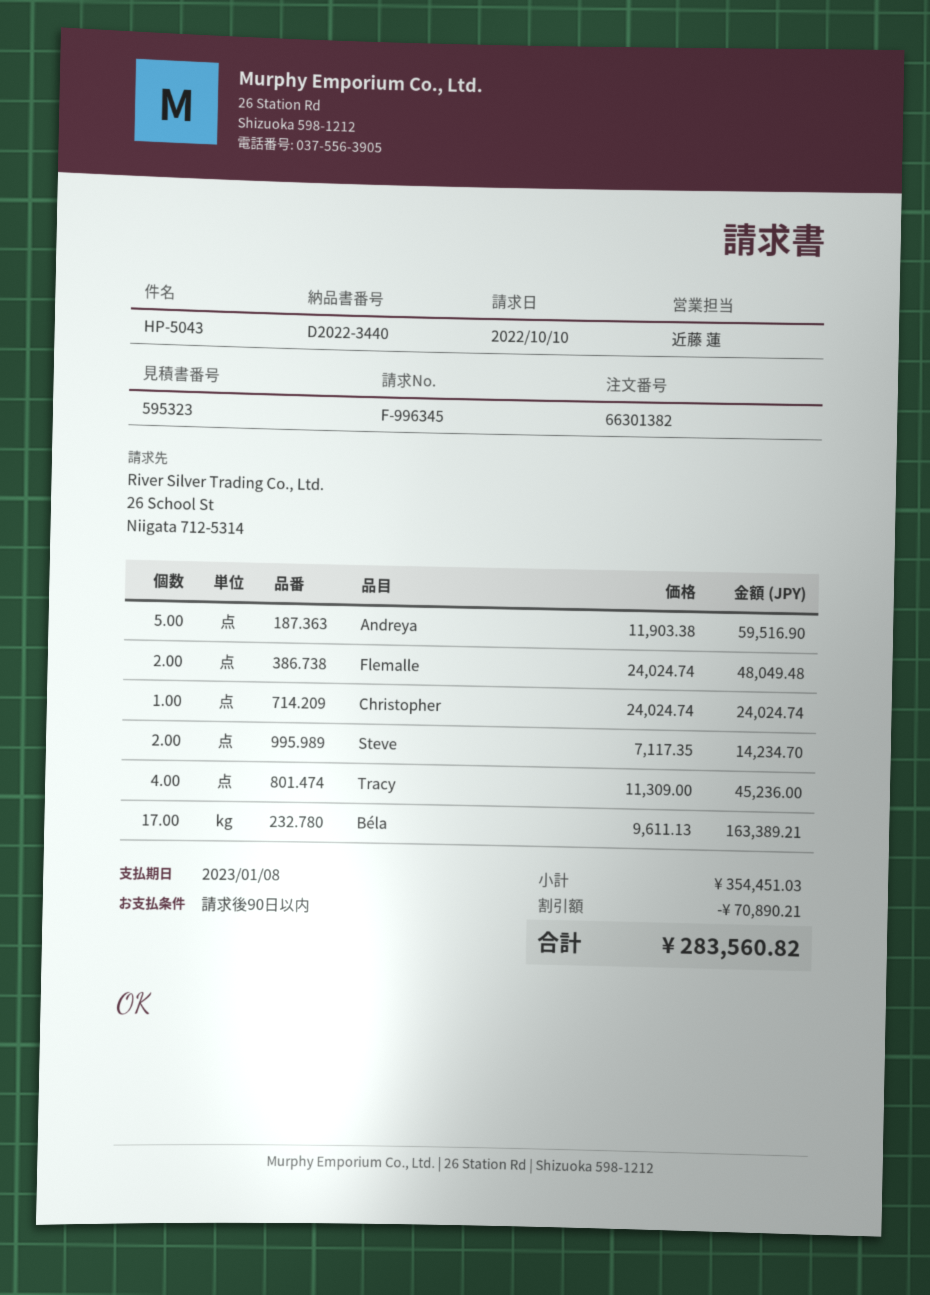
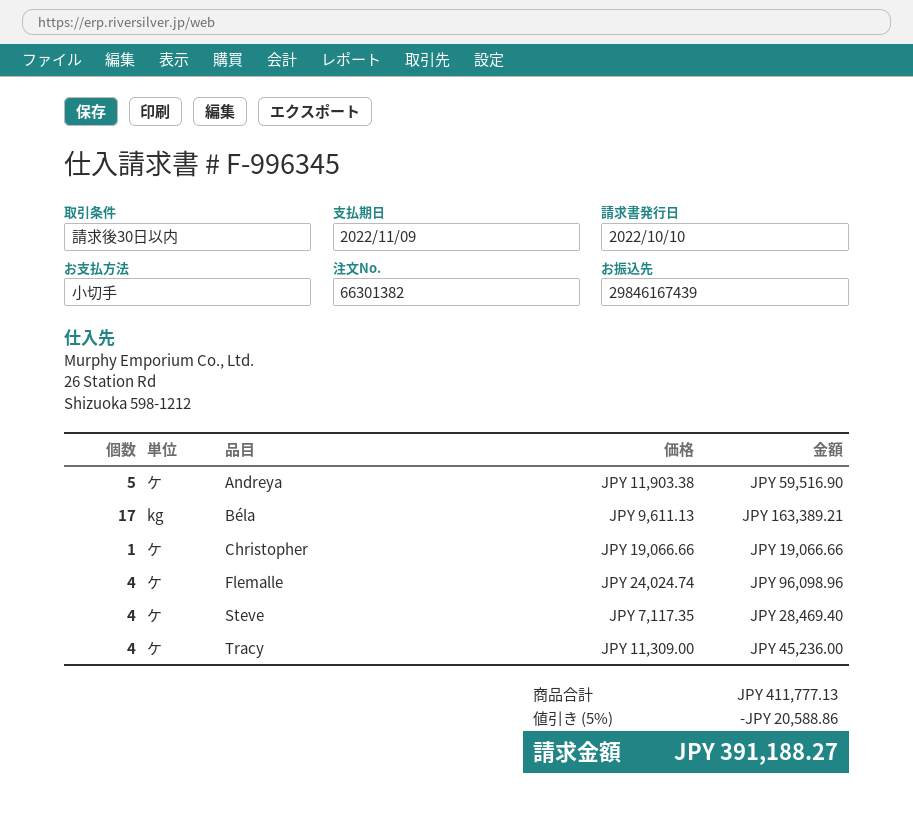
payment terms: 90 days -> 30 days
due date: 2023-01-08 -> 2022-11-09
Flemalle: 2 x 24024.74 = 48049.48 -> 4 x 24024.74 = 96098.96
Christopher: 1 x 24024.74 = 24024.74 -> 1 x 19066.66 = 19066.66
Steve: 2 x 7117.35 = 14234.70 -> 4 x 7117.35 = 28469.40
subtotal: 354451.03 -> 411777.13
discount: 70890.21 -> 20588.86
total: 283560.82 -> 391188.27

